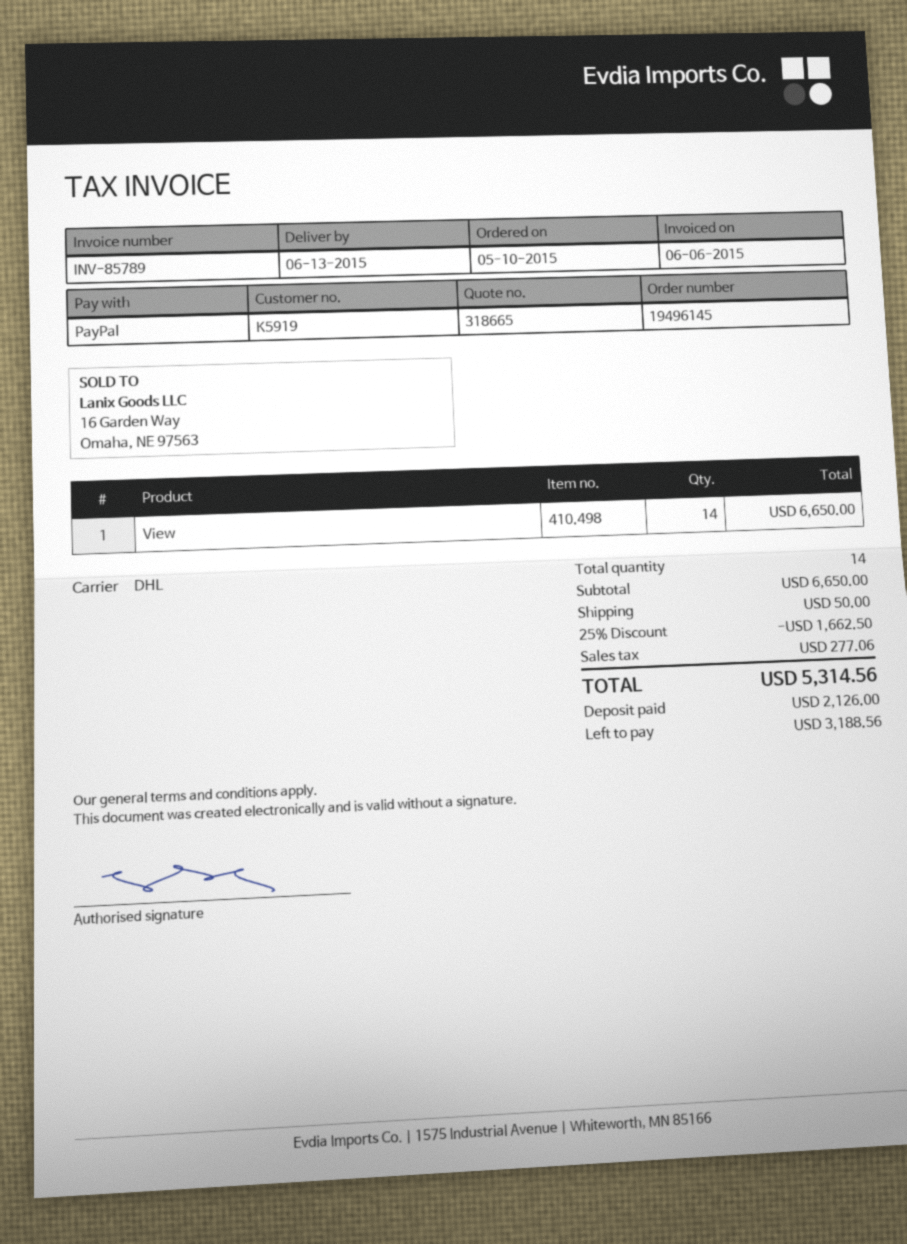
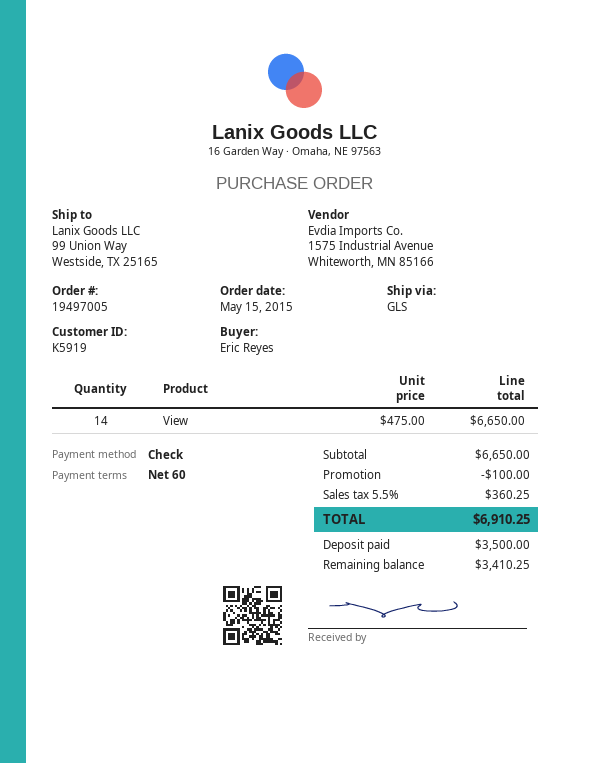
order number: 19496145 -> 19497005
order date: 2015-05-10 -> 2015-05-15
payment method: PayPal -> cheque
shipping method: DHL -> GLS
discount: 1662.50 -> 100.00
shipping: 50.00 -> none
tax: 277.06 -> 360.25
total: 5314.56 -> 6910.25
deposit: 2126.00 -> 3500.00
balance: 3188.56 -> 3410.25

